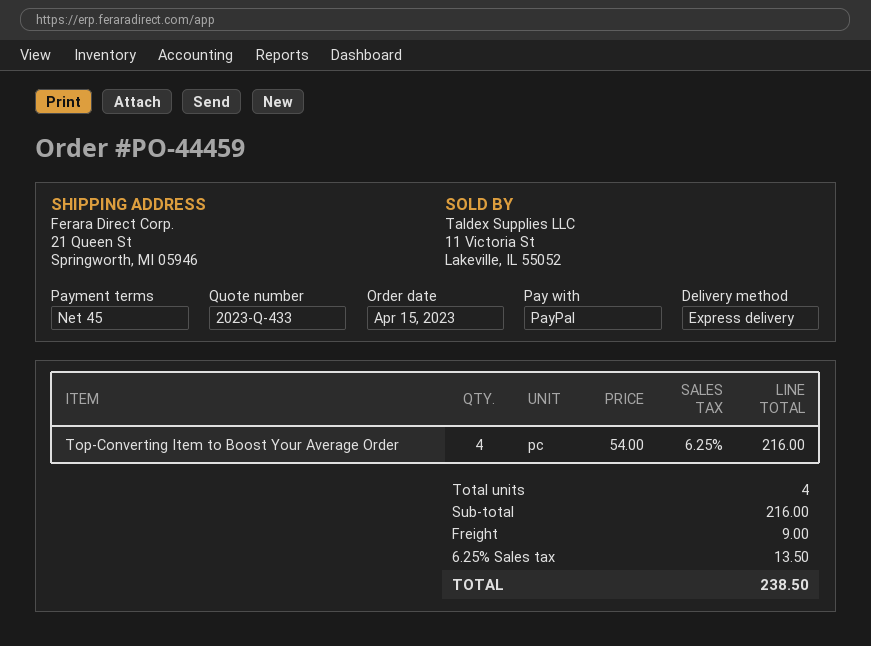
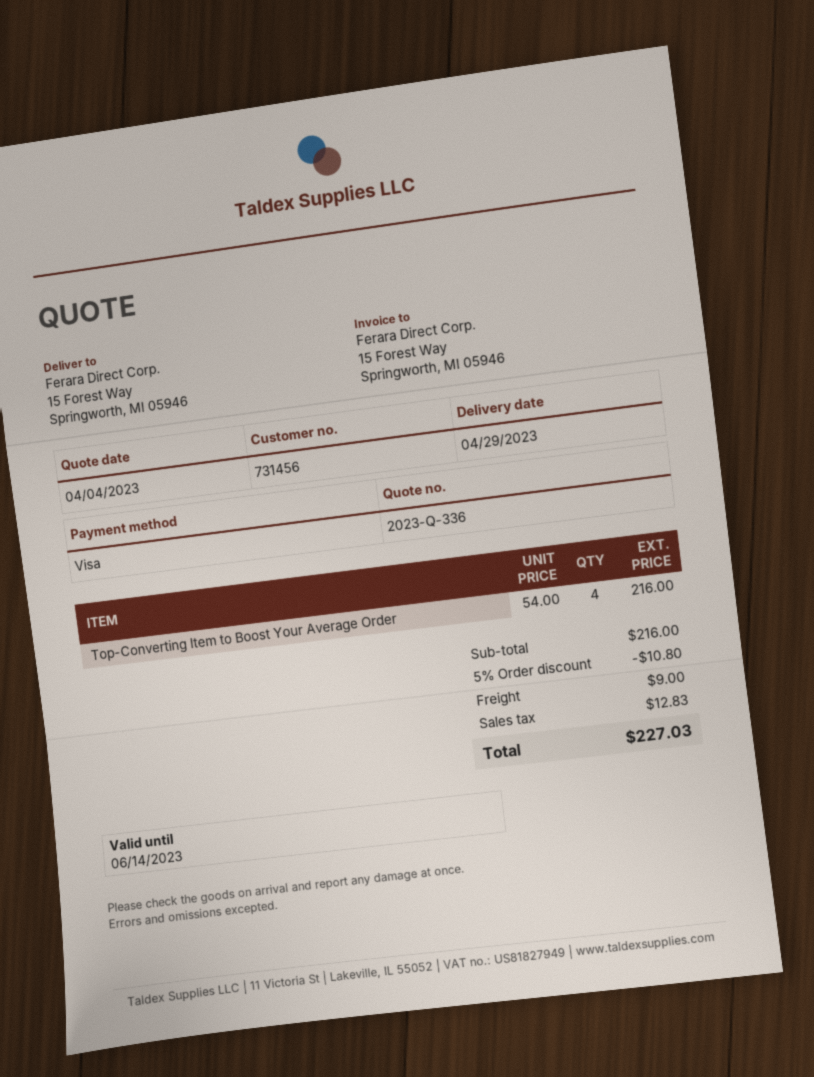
quote number: 2023-Q-433 -> 2023-Q-336
payment method: PayPal -> Visa
ship to: 21 Queen St, Springworth, MI 05946 -> 15 Forest Way, Springworth, MI 05946
discount: none -> 5% = 10.80
tax: 13.50 -> 12.83
total: 238.50 -> 227.03

